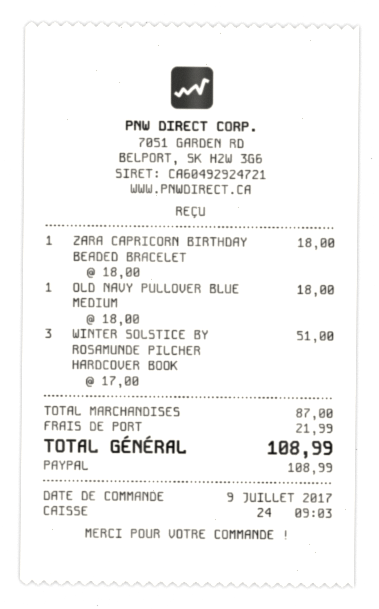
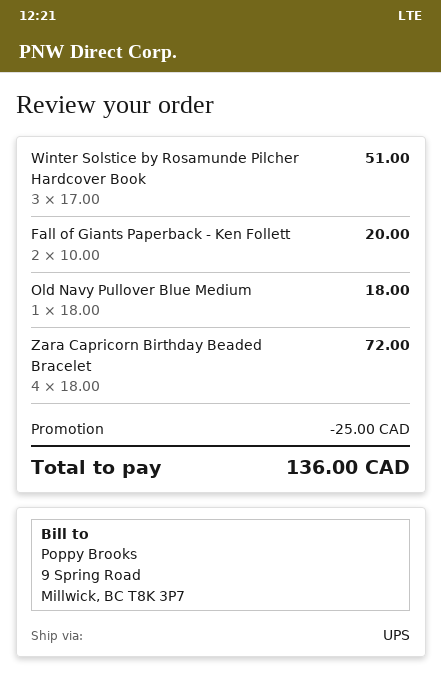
ZARA CAPRICORN BIRTHDAY BEADED BRACELET: 1 x 18.00 = 18.00 -> 4 x 18.00 = 72.00
Fall of Giants Paperback - Ken Follett: none -> 2 x 10.00 = 20.00
discount: none -> 25.00
shipping: 21.99 -> none
total: 108.99 -> 136.00

